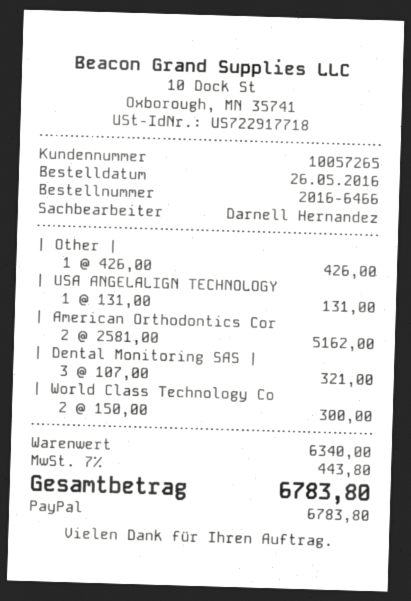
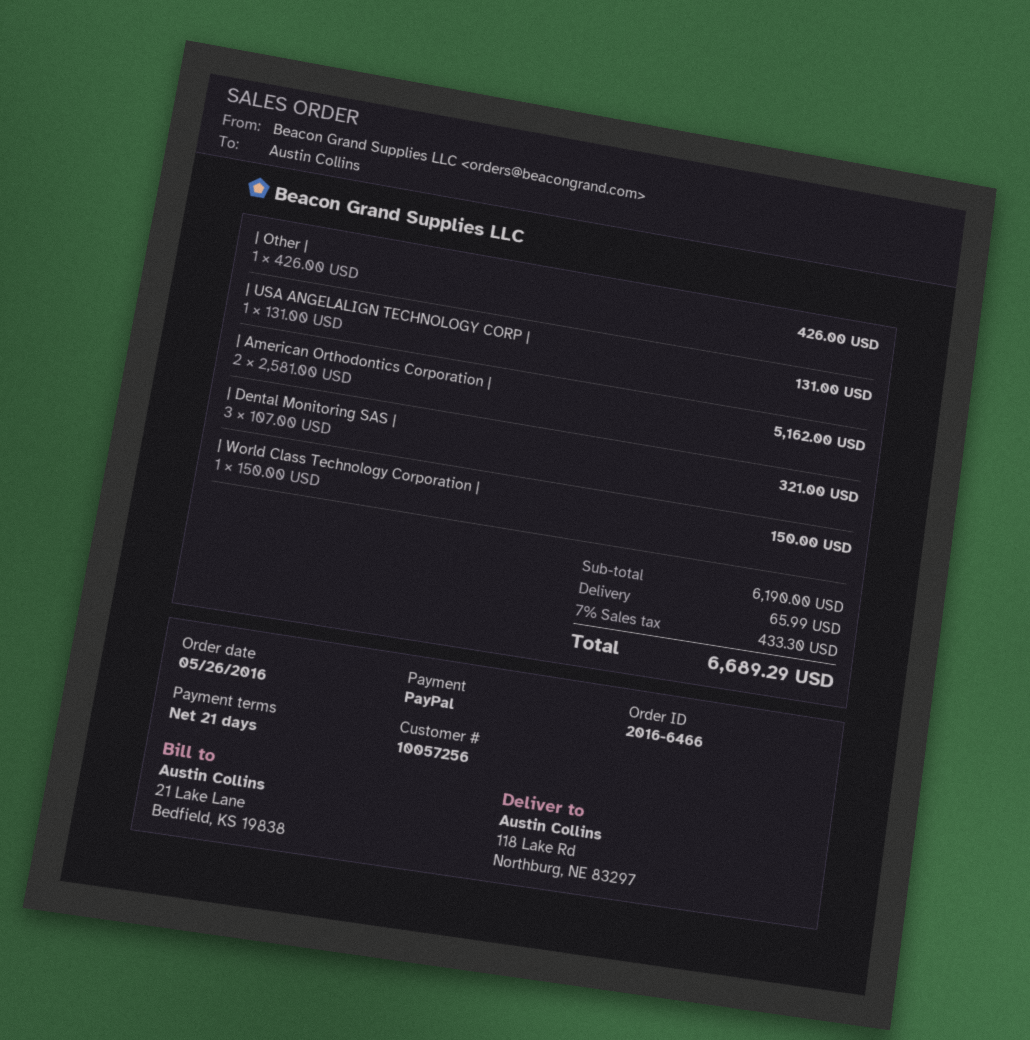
customer number: 10057265 -> 10057256
| World Class Technology Co: 2 x 150.00 = 300.00 -> 1 x 150.00 = 150.00
subtotal: 6340.00 -> 6190.00
shipping: none -> 65.99
tax: 7% = 443.80 -> 7% = 433.30
total: 6783.80 -> 6689.29

